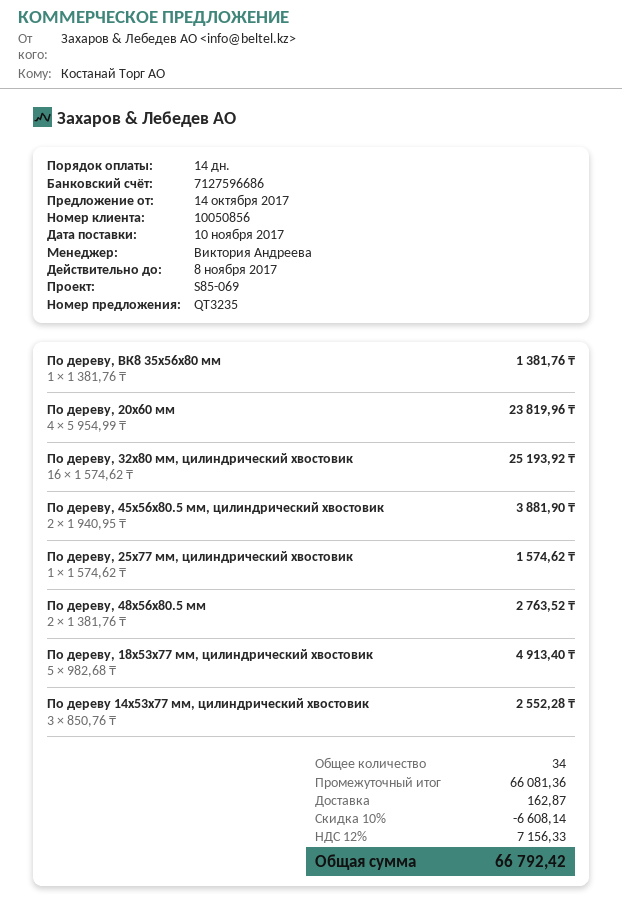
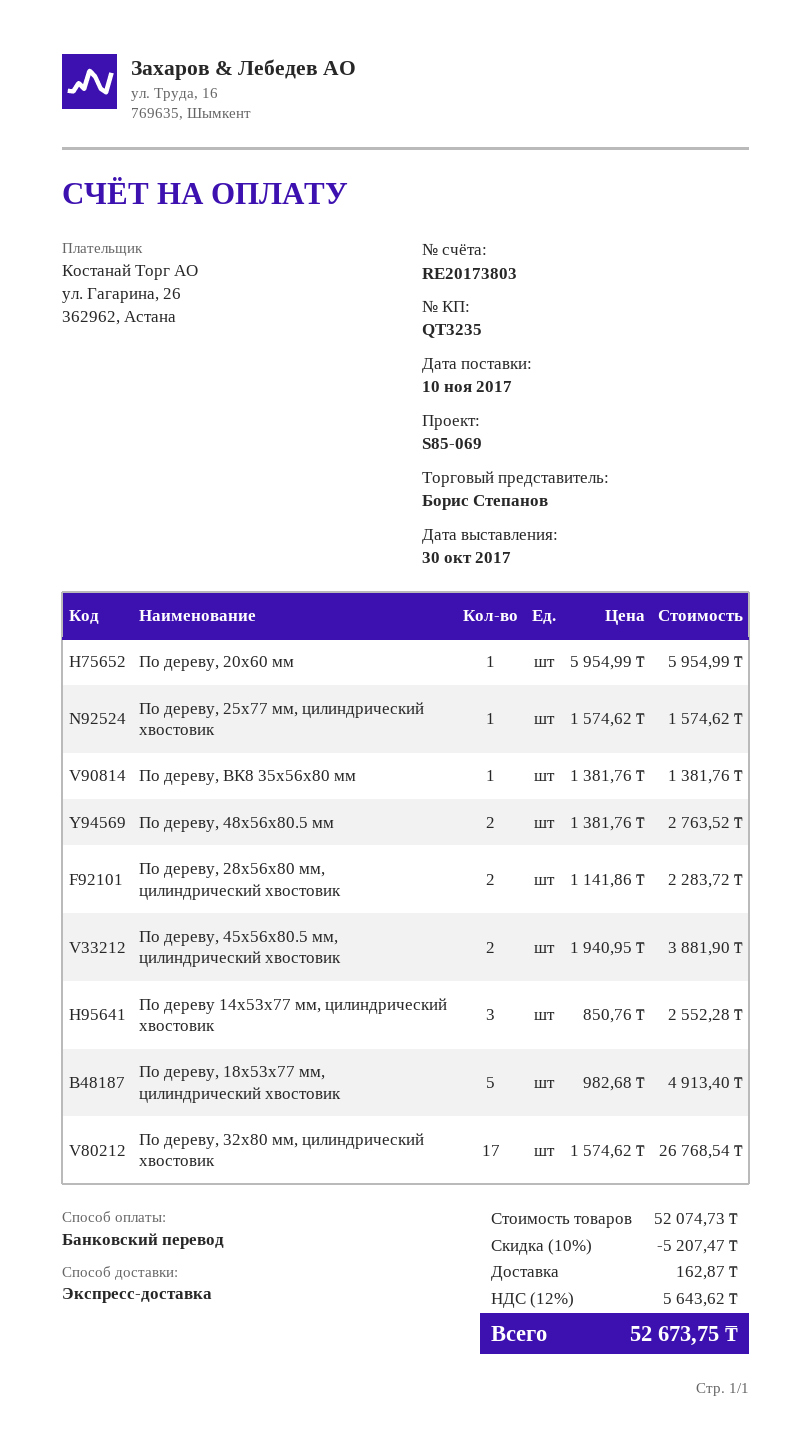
sales rep: Виктория Андреева -> Борис Степанов
По дереву, 20х60 мм: 4 x 5954.99 = 23819.96 -> 1 x 5954.99 = 5954.99
По дереву, 32х80 мм, цилиндрический хвостовик: 16 x 1574.62 = 25193.92 -> 17 x 1574.62 = 26768.54
По дереву, 28x56x80 мм, цилиндрический хвостовик: none -> 2 x 1141.86 = 2283.72
subtotal: 66081.36 -> 52074.73
discount: 10% = 6608.14 -> 10% = 5207.47
tax: 12% = 7156.33 -> 12% = 5643.62
total: 66792.42 -> 52673.75

